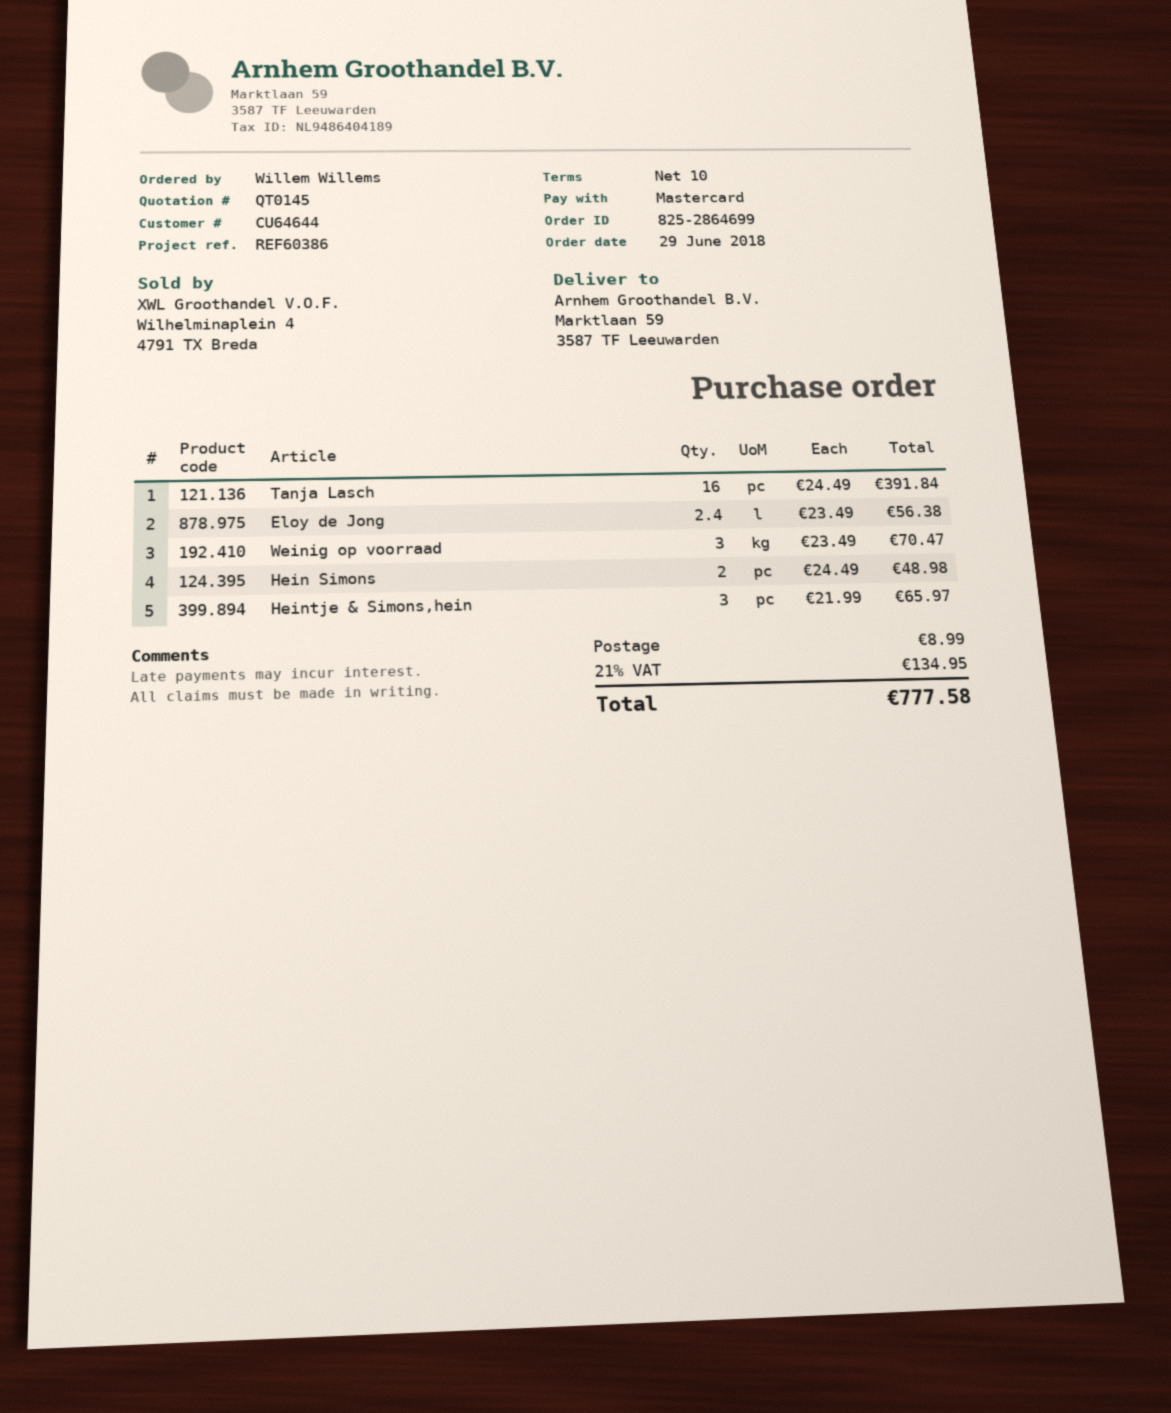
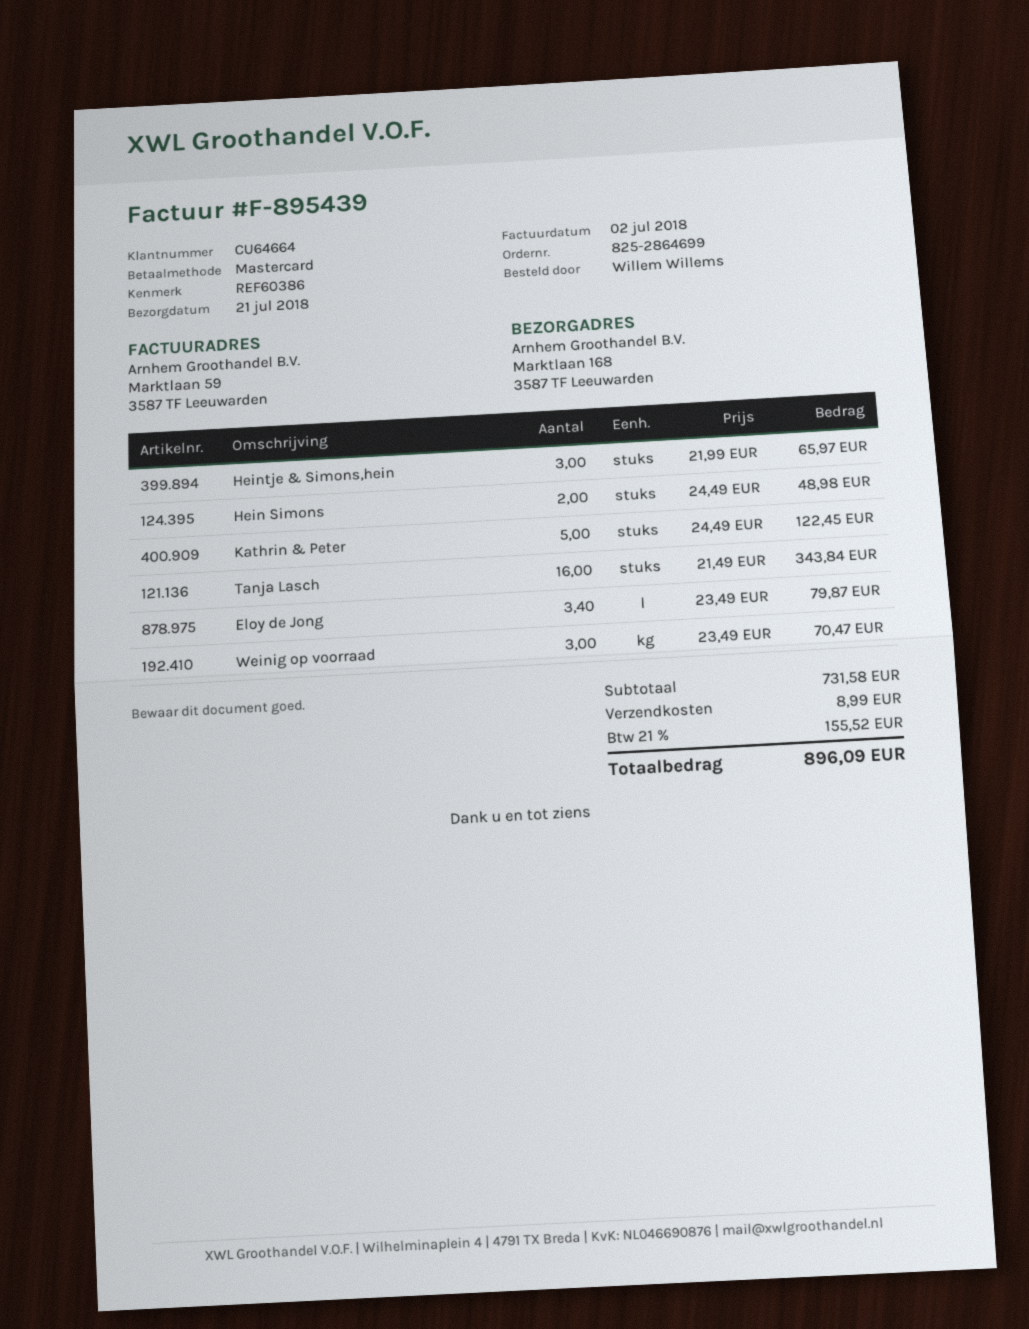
customer number: CU64644 -> CU64664
ship to: Marktlaan 59, 3587 TF Leeuwarden -> Marktlaan 168, 3587 TF Leeuwarden
Tanja Lasch: 16 x 24.49 = 391.84 -> 16 x 21.49 = 343.84
Eloy de Jong: 2.4 x 23.49 = 56.38 -> 3.4 x 23.49 = 79.87
Kathrin & Peter: none -> 5 x 24.49 = 122.45
tax: 21% = 134.95 -> 21% = 155.52
total: 777.58 -> 896.09

